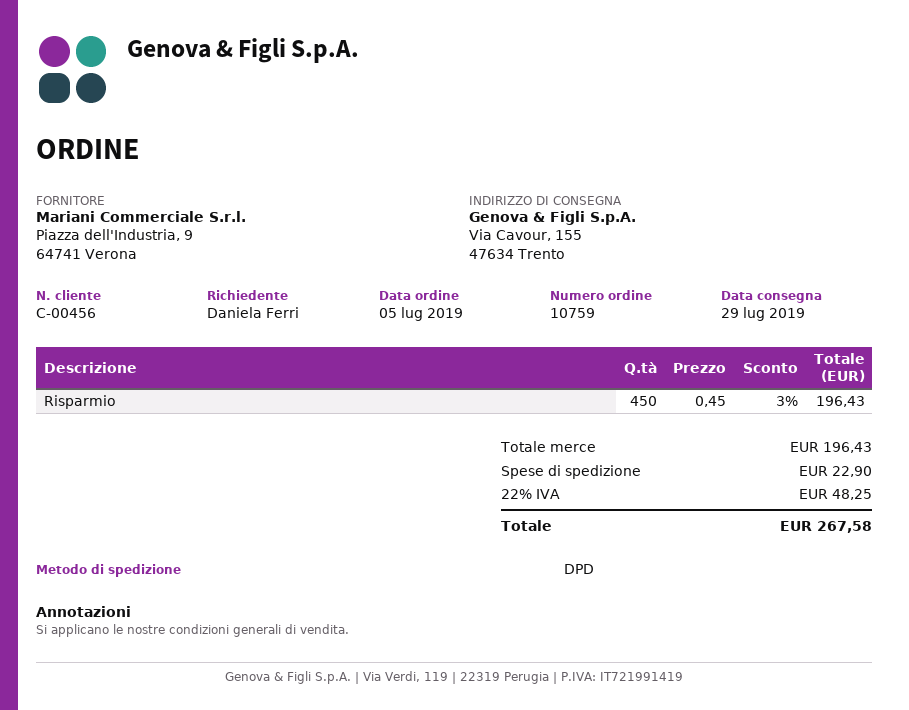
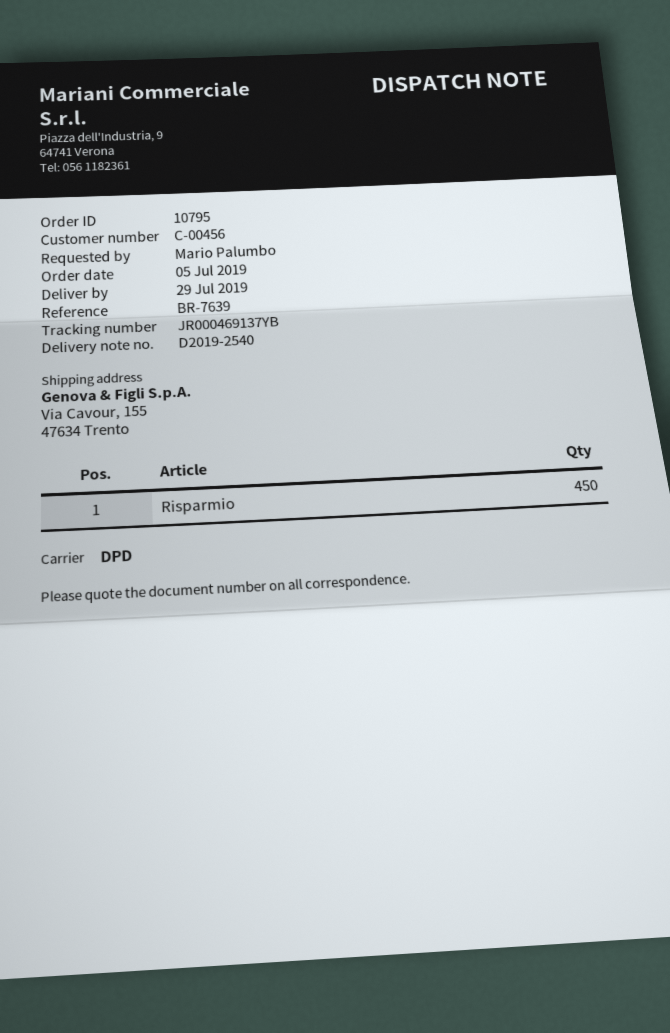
order number: 10759 -> 10795
ordered by: Daniela Ferri -> Mario Palumbo

